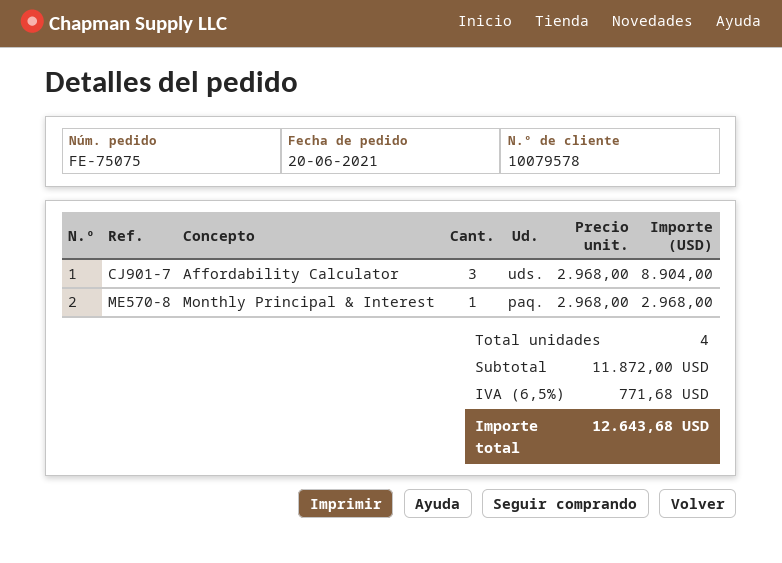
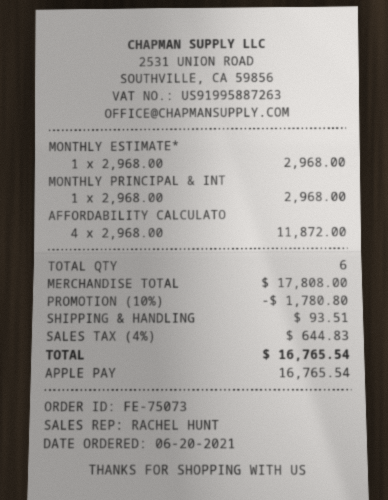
order number: FE-75075 -> FE-75073
Affordability Calculator: 3 x 2968.00 = 8904.00 -> 4 x 2968.00 = 11872.00
MONTHLY ESTIMATE*: none -> 1 x 2968.00 = 2968.00
total quantity: 4 -> 6
subtotal: 11872.00 -> 17808.00
discount: none -> 10% = 1780.80
shipping: none -> 93.51
tax: 6.5% = 771.68 -> 4% = 644.83
total: 12643.68 -> 16765.54

